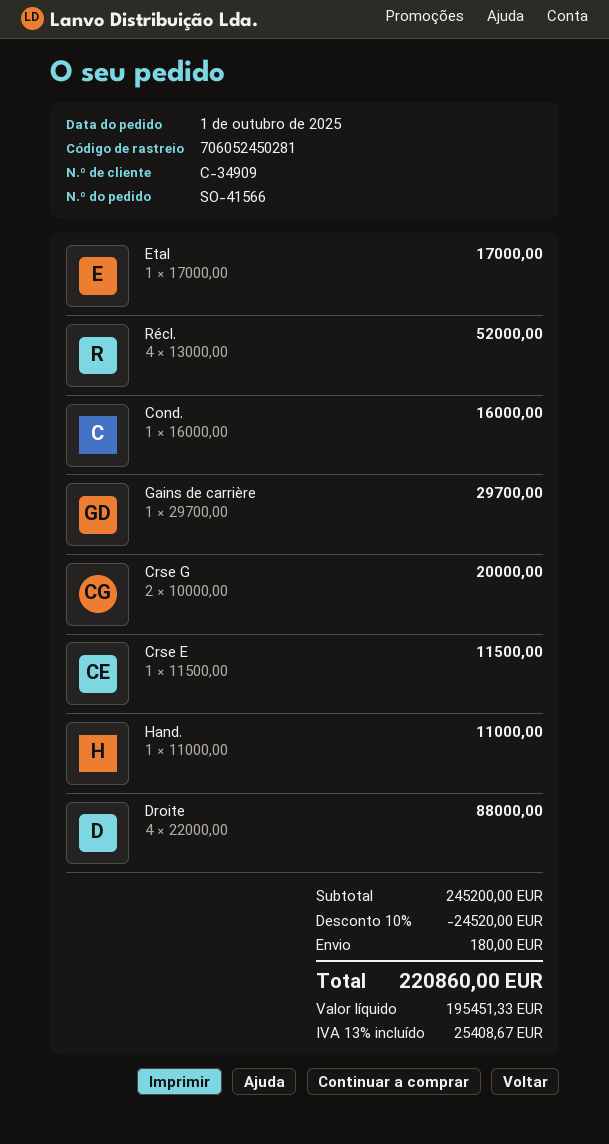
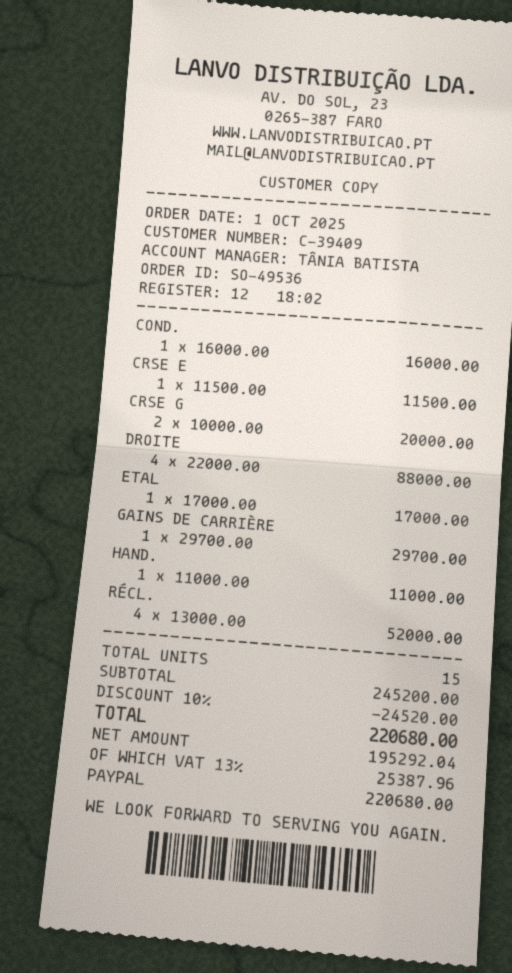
order number: SO-41566 -> SO-49536
customer number: C-34909 -> C-39409
shipping: 180.00 -> none
net: 195451.33 -> 195292.04
tax: 13% = 25408.67 -> 13% = 25387.96
total: 220860.00 -> 220680.00

